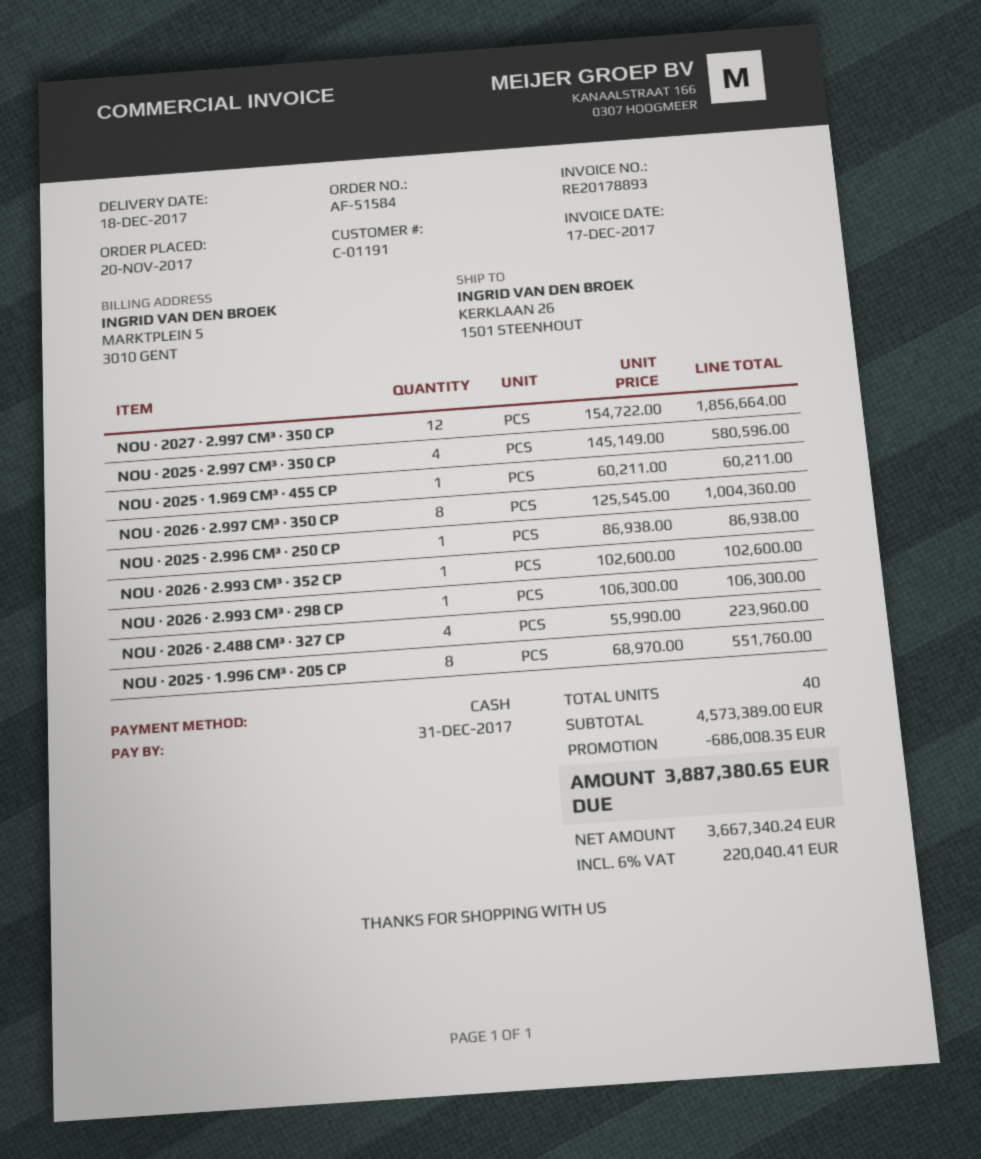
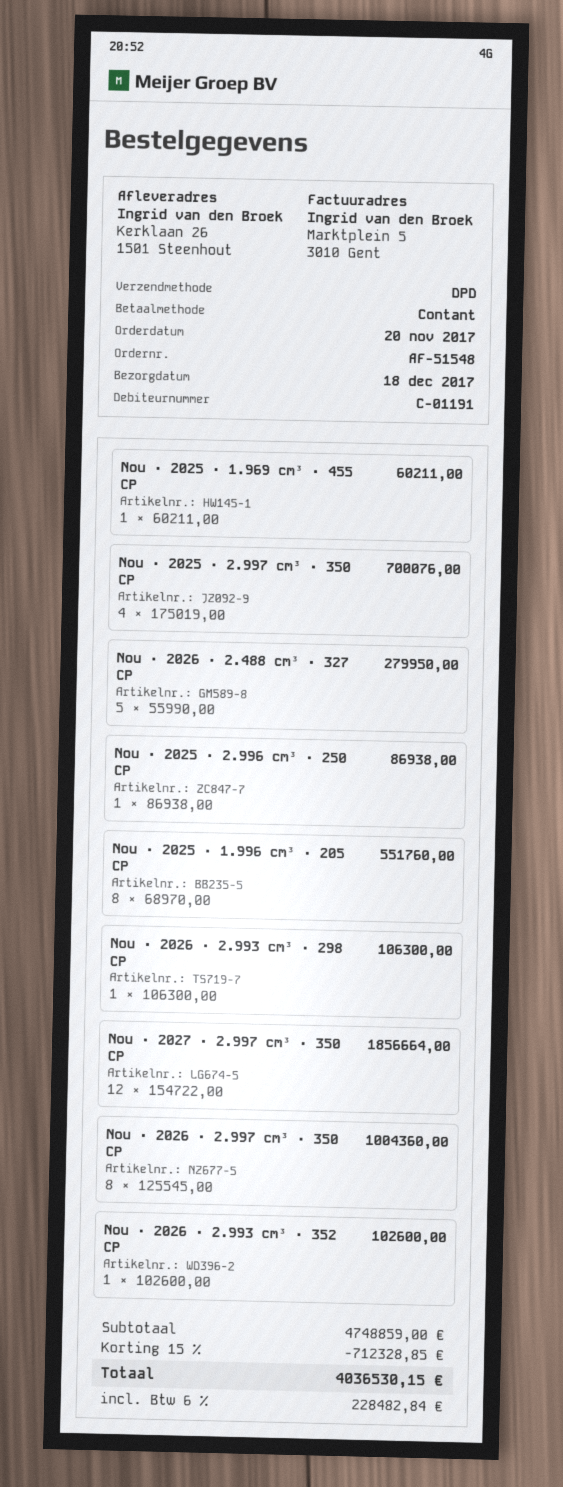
order number: AF-51584 -> AF-51548
NOU · 2025 · 2.997 CM³ · 350 CP: 4 x 145149.00 = 580596.00 -> 4 x 175019.00 = 700076.00
NOU · 2026 · 2.488 CM³ · 327 CP: 4 x 55990.00 = 223960.00 -> 5 x 55990.00 = 279950.00
subtotal: 4573389.00 -> 4748859.00
discount: 686008.35 -> 712328.85
tax: 6% = 220040.41 -> 6% = 228482.84
total: 3887380.65 -> 4036530.15

